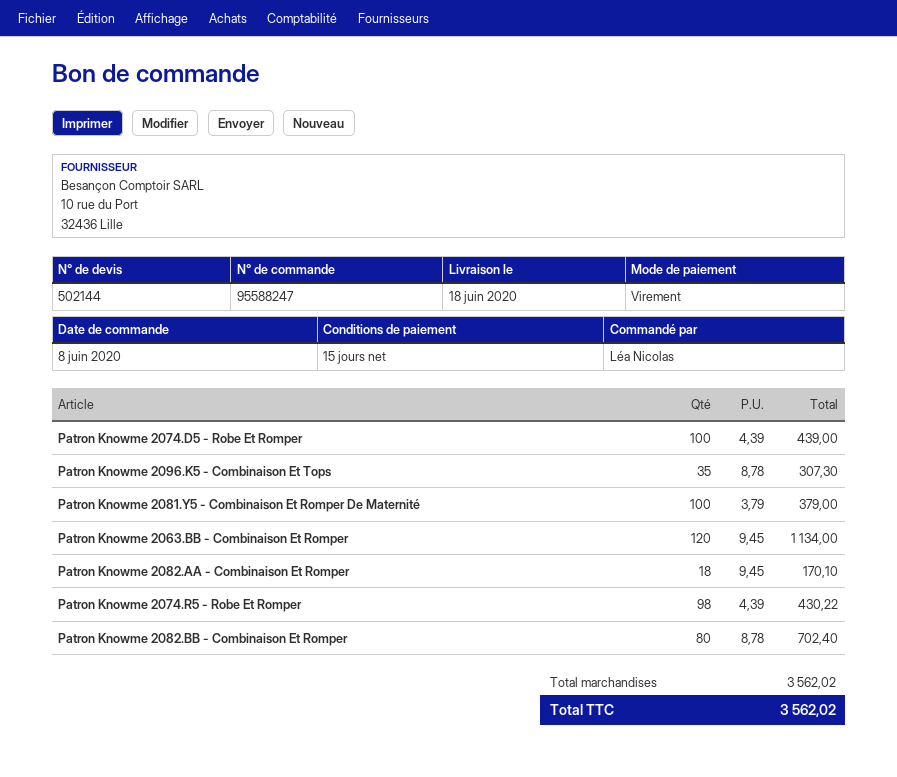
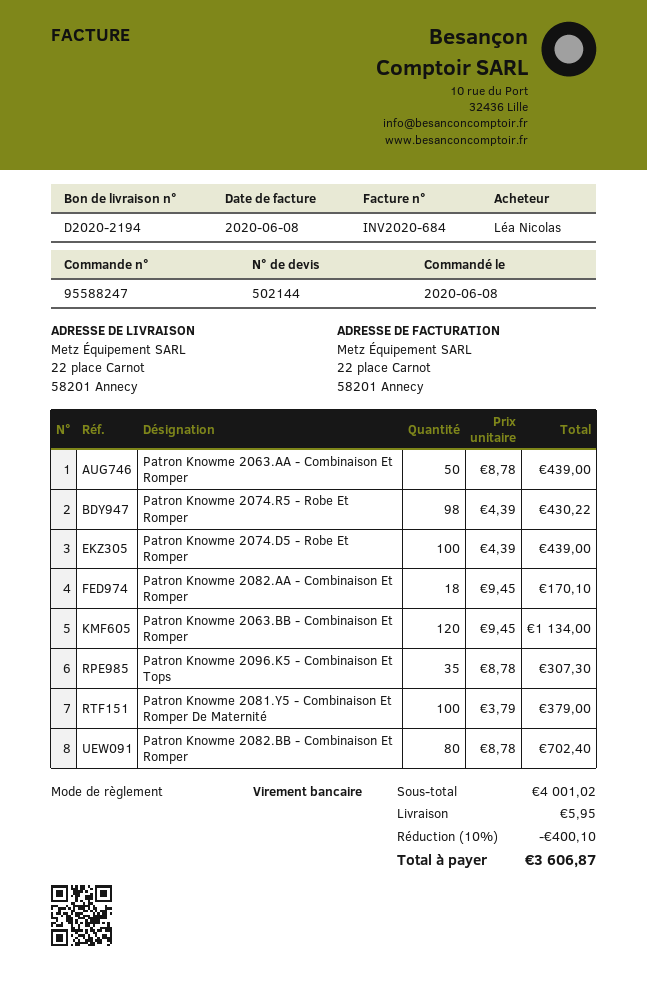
Patron Knowme 2063.AA - Combinaison Et Romper: none -> 50 x 8.78 = 439.00
subtotal: 3562.02 -> 4001.02
discount: none -> 10% = 400.10
shipping: none -> 5.95
total: 3562.02 -> 3606.87

